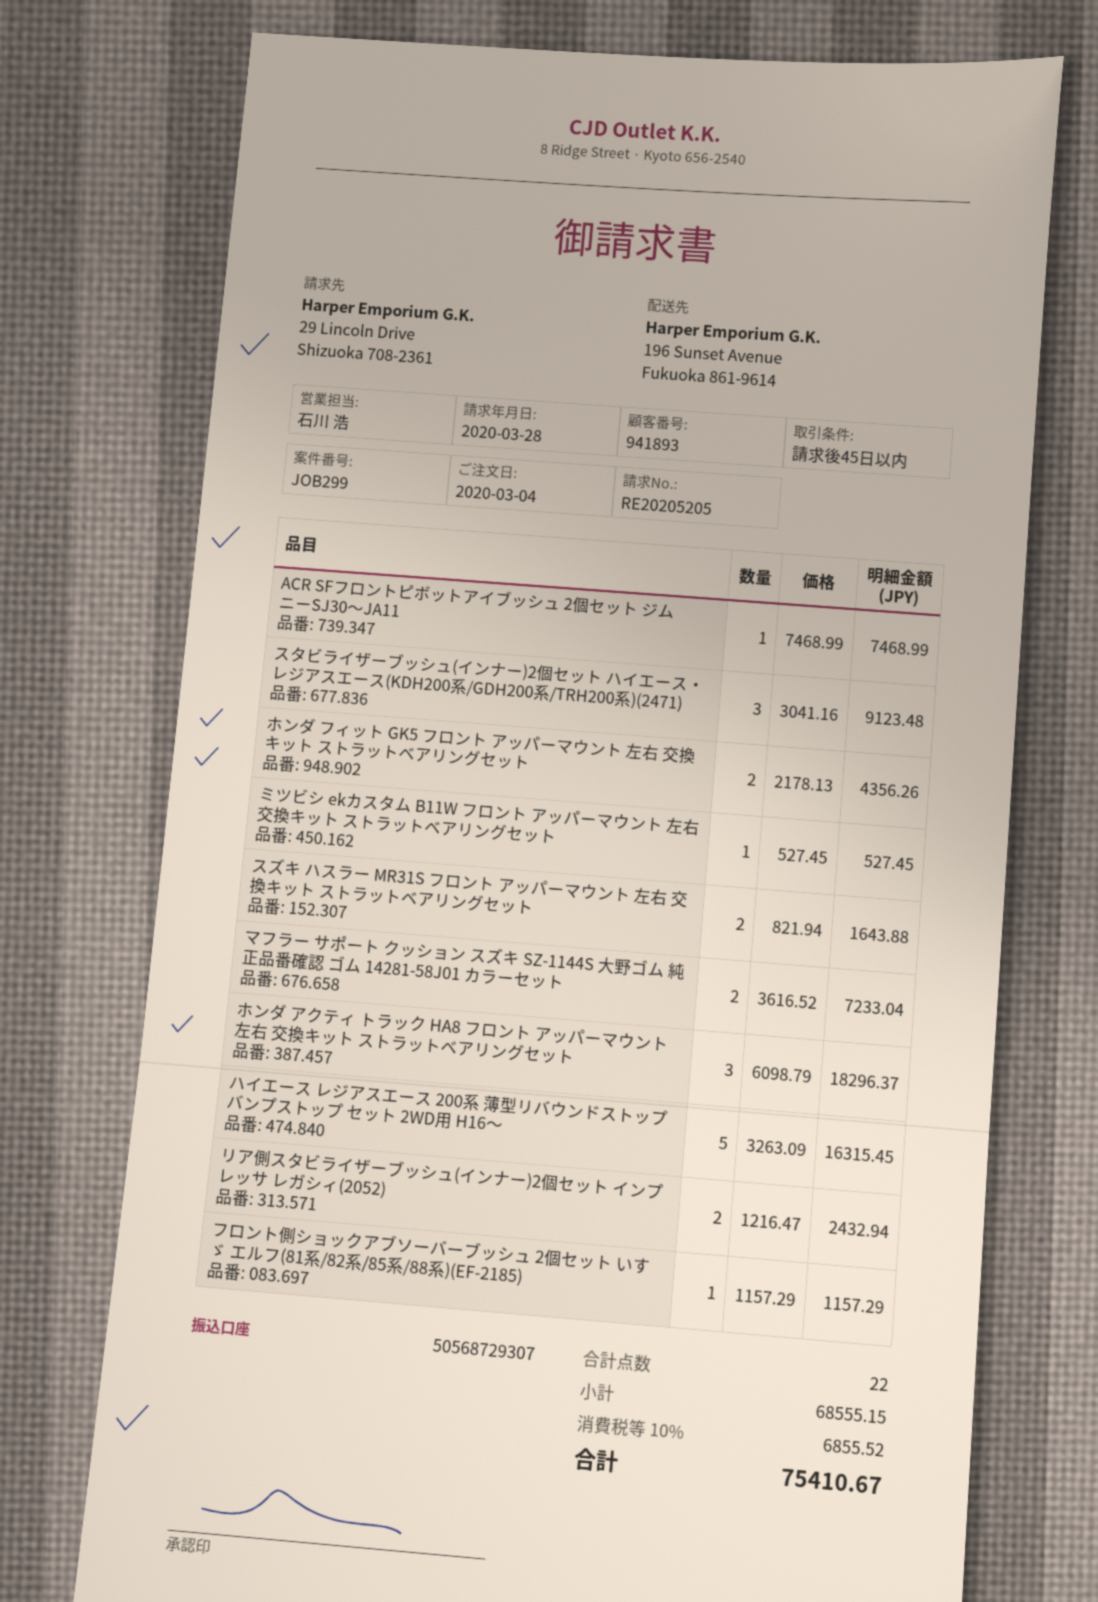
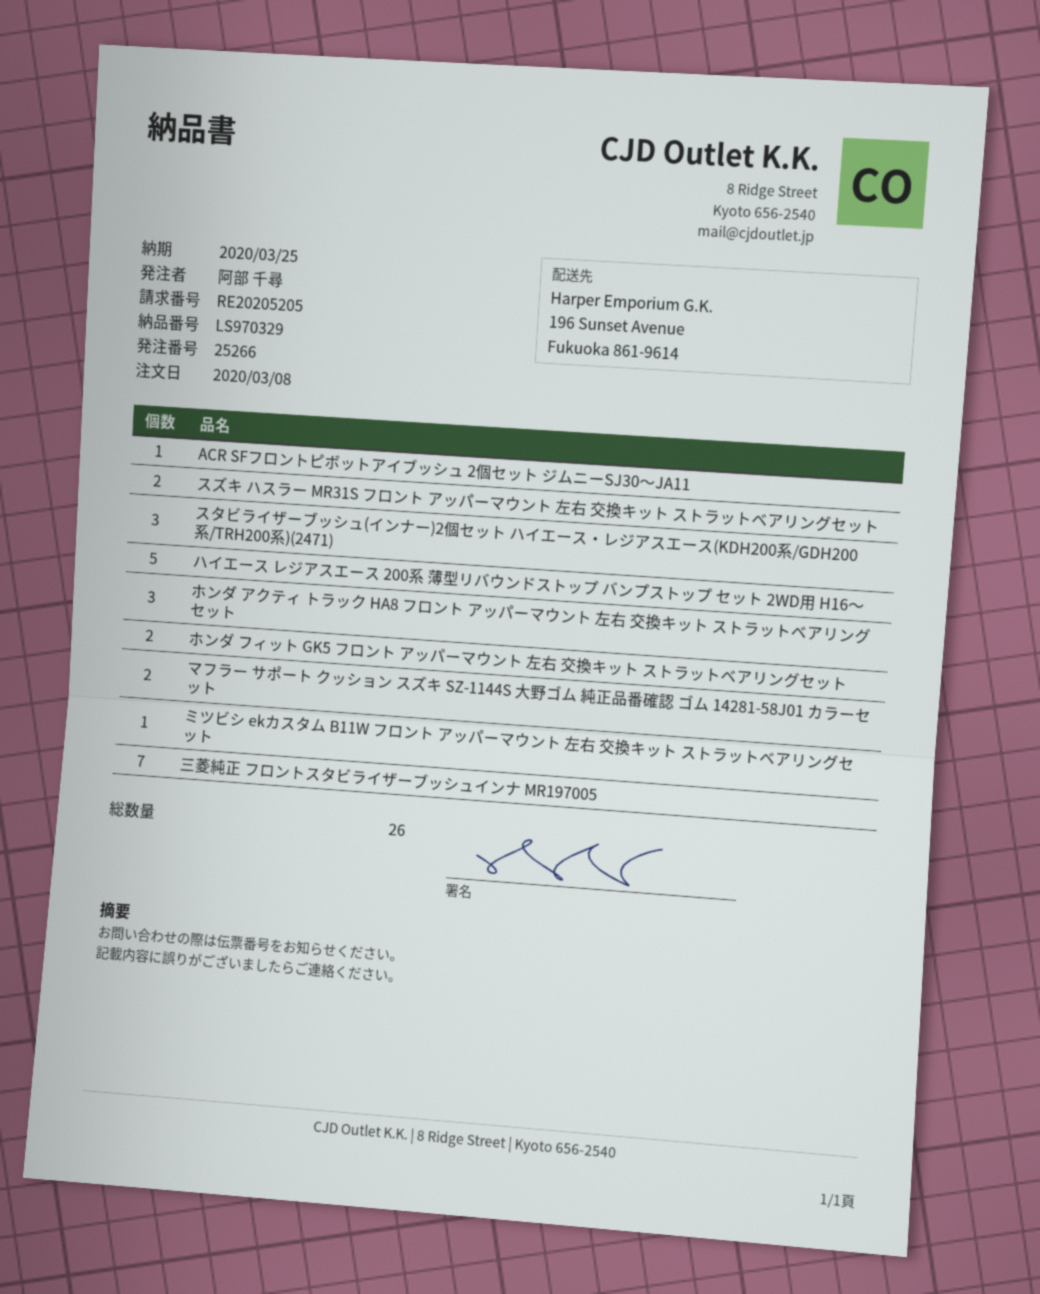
order date: 2020-03-04 -> 2020-03-08
リア側スタビライザーブッシュ(インナー)2個セット インプレッサ レガシィ(2052): 2 -> none
フロント側ショックアブソーバーブッシュ 2個セット いすゞ エルフ(81系/82系/85系/88系)(EF-2185): 1 -> none
三菱純正 フロントスタビライザーブッシュインナ MR197005: none -> 7
total quantity: 22 -> 26

